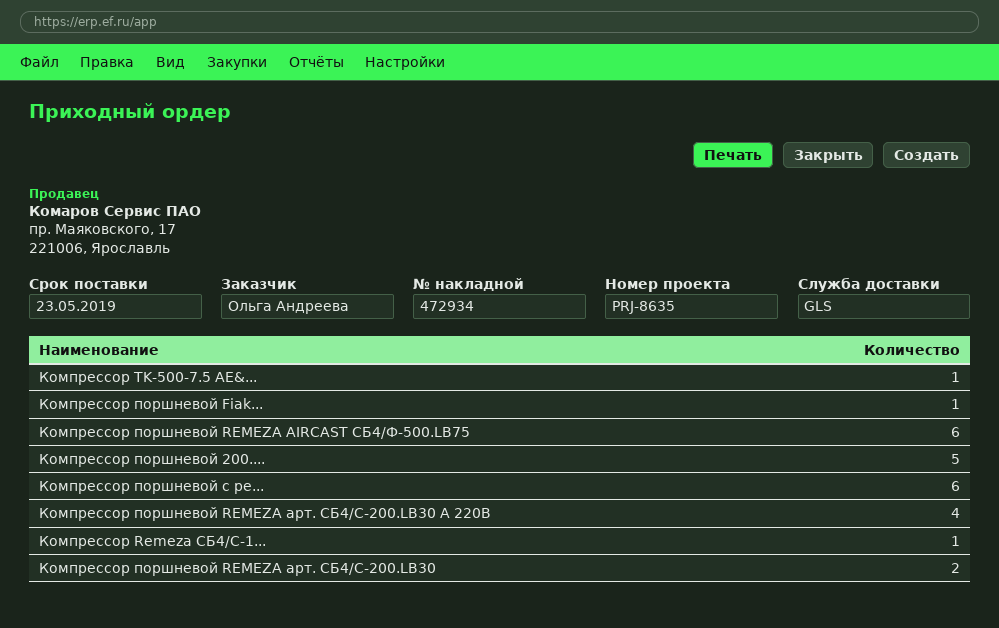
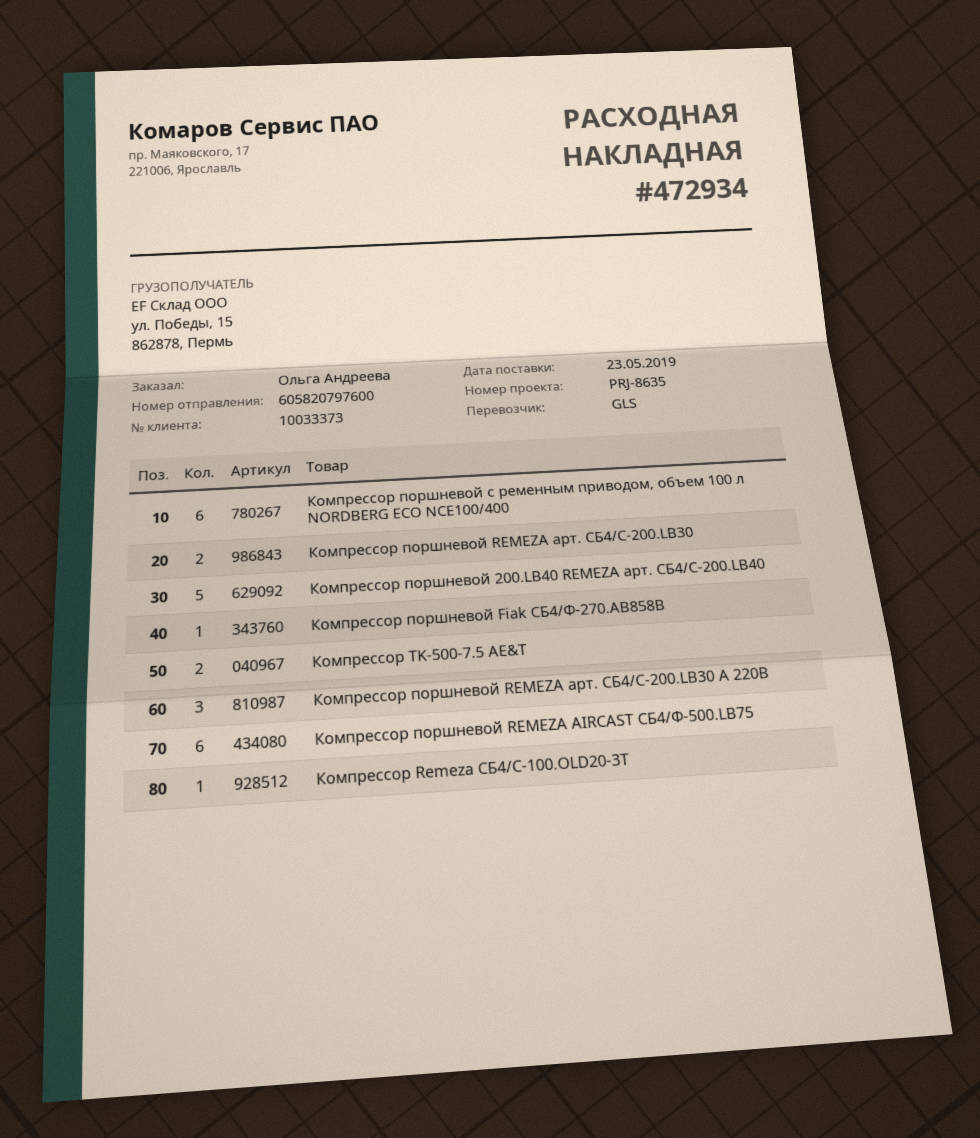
Компрессор TK-500-7.5 AE&...: 1 -> 2
Компрессор поршневой REMEZA арт. СБ4/С-200.LB30 А 220В: 4 -> 3

